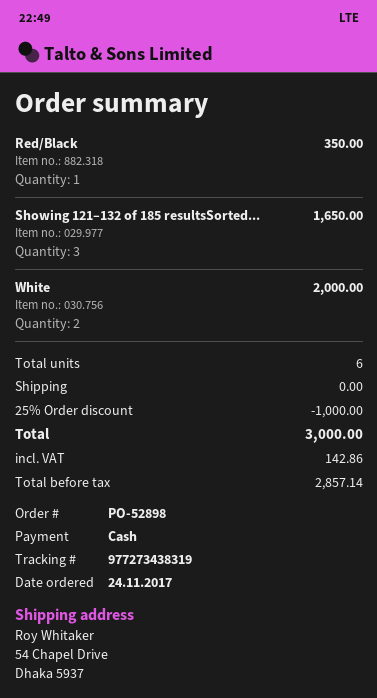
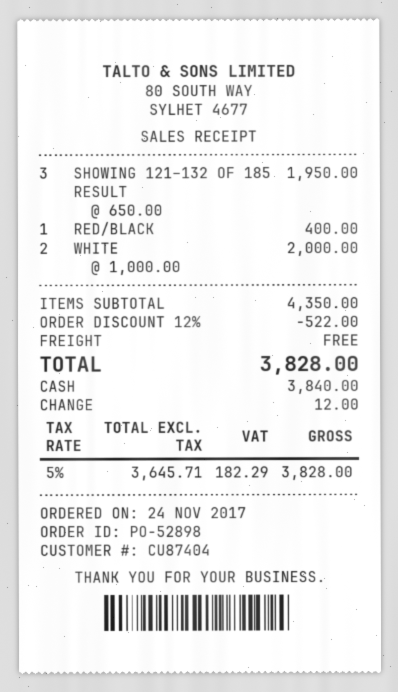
Red/Black: 1 for 350.00 -> 1 for 400.00
Showing 121–132 of 185 resultsSorted...: 3 for 1650.00 -> 3 for 1950.00
discount: 25% = 1000.00 -> 12% = 522.00
net: 2857.14 -> 3645.71
tax: 142.86 -> 182.29
total: 3000.00 -> 3828.00

